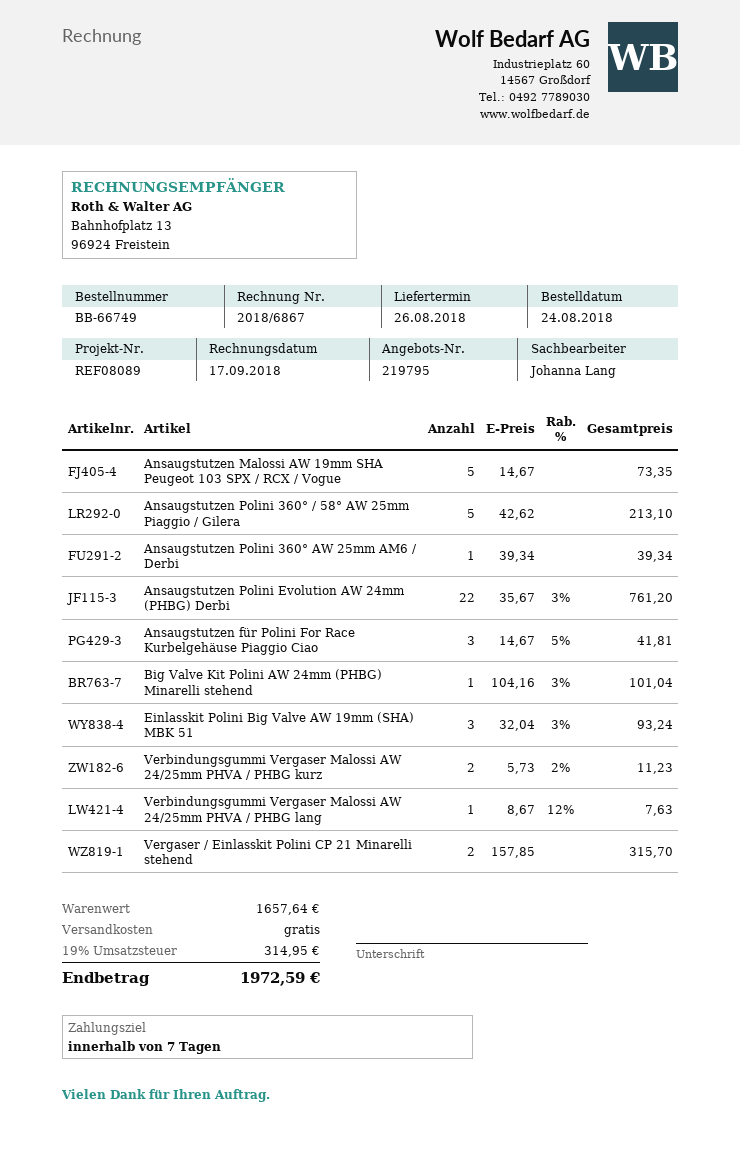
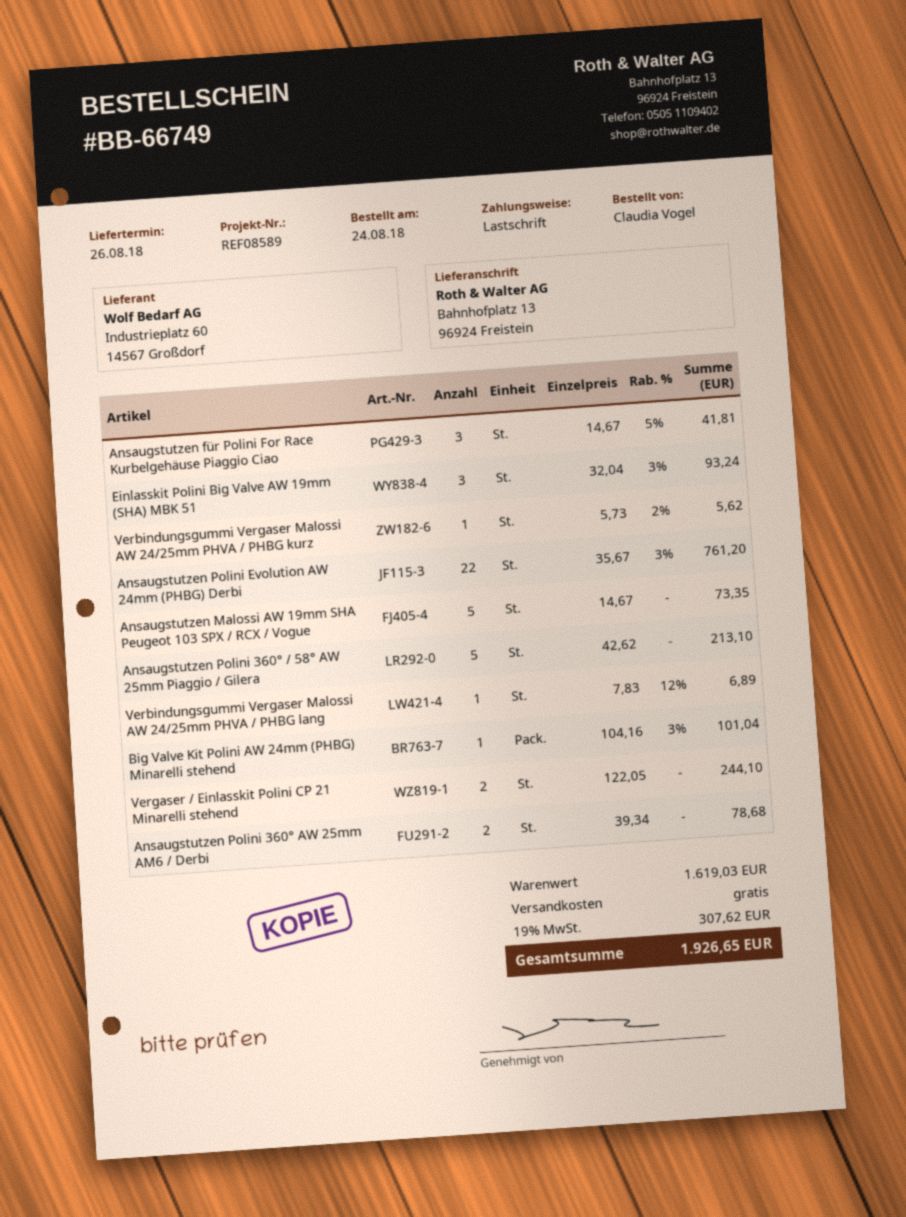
reference: REF08089 -> REF08589
Ansaugstutzen Polini 360° AW 25mm AM6 / Derbi: 1 x 39.34 = 39.34 -> 2 x 39.34 = 78.68
Verbindungsgummi Vergaser Malossi AW 24/25mm PHVA / PHBG kurz: 2 x 5.73 - 2% = 11.23 -> 1 x 5.73 - 2% = 5.62
Verbindungsgummi Vergaser Malossi AW 24/25mm PHVA / PHBG lang: 1 x 8.67 - 12% = 7.63 -> 1 x 7.83 - 12% = 6.89
Vergaser / Einlasskit Polini CP 21 Minarelli stehend: 2 x 157.85 = 315.70 -> 2 x 122.05 = 244.10
subtotal: 1657.64 -> 1619.03
tax: 19% = 314.95 -> 19% = 307.62
total: 1972.59 -> 1926.65

